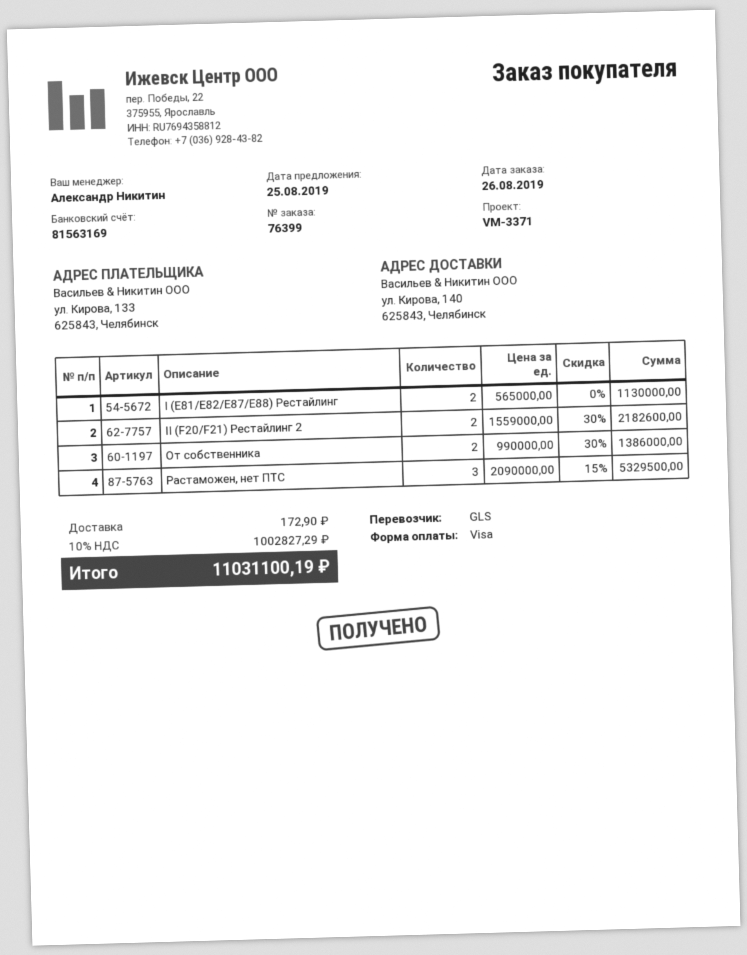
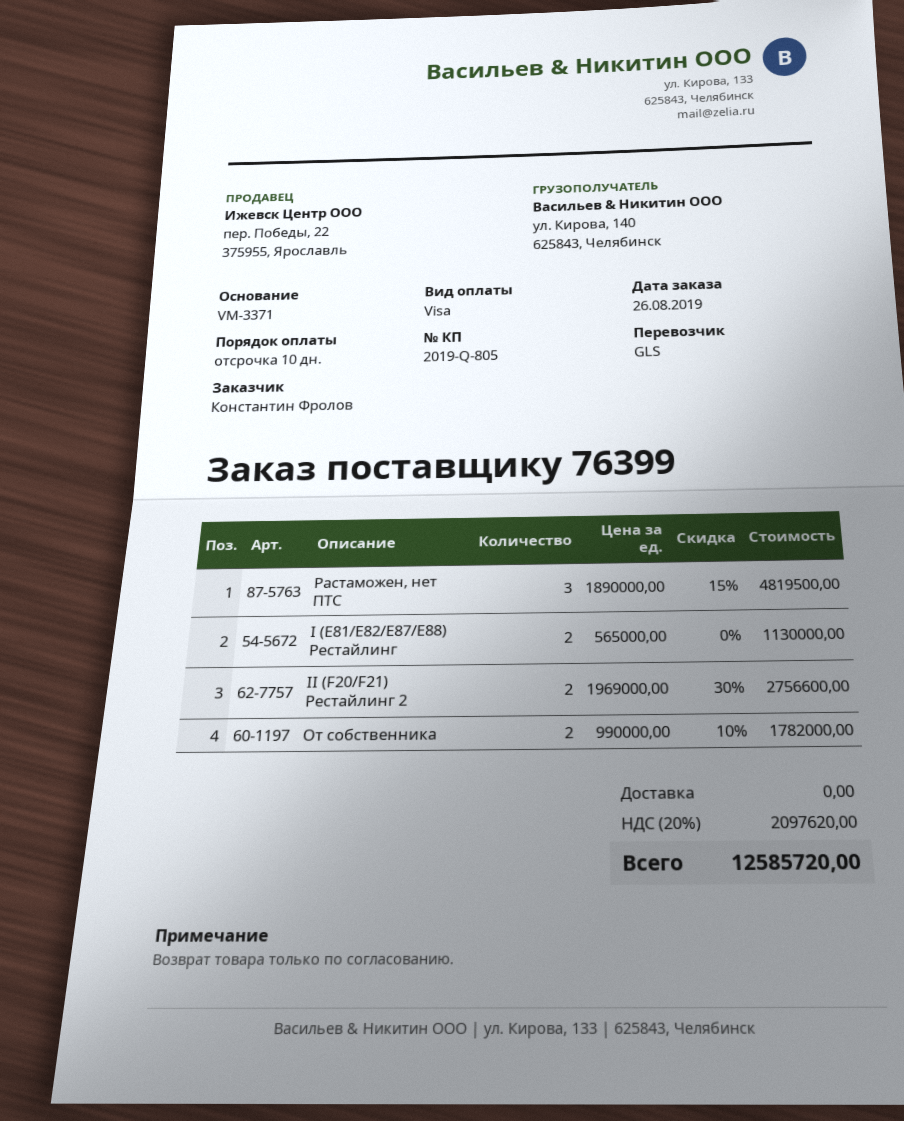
II (F20/F21) Рестайлинг 2: 2 x 1559000.00 - 30% = 2182600.00 -> 2 x 1969000.00 - 30% = 2756600.00
От собственника: 2 x 990000.00 - 30% = 1386000.00 -> 2 x 990000.00 - 10% = 1782000.00
Растаможен, нет ПТС: 3 x 2090000.00 - 15% = 5329500.00 -> 3 x 1890000.00 - 15% = 4819500.00
shipping: 172.90 -> 0.00
tax: 10% = 1002827.29 -> 20% = 2097620.00
total: 11031100.19 -> 12585720.00

